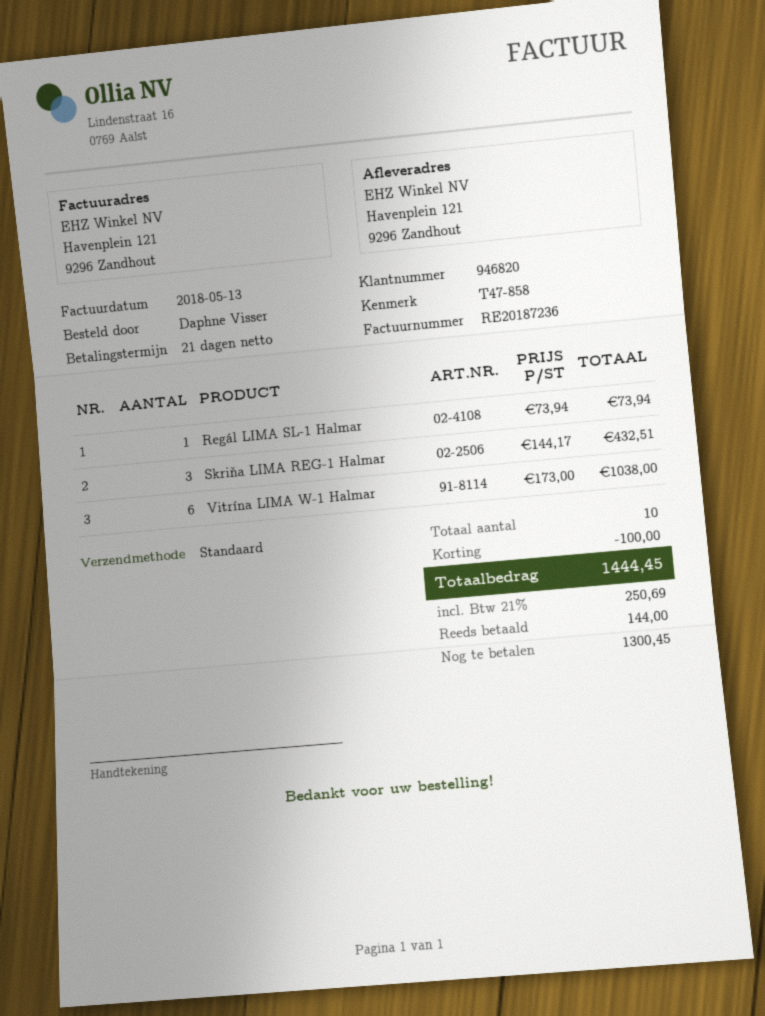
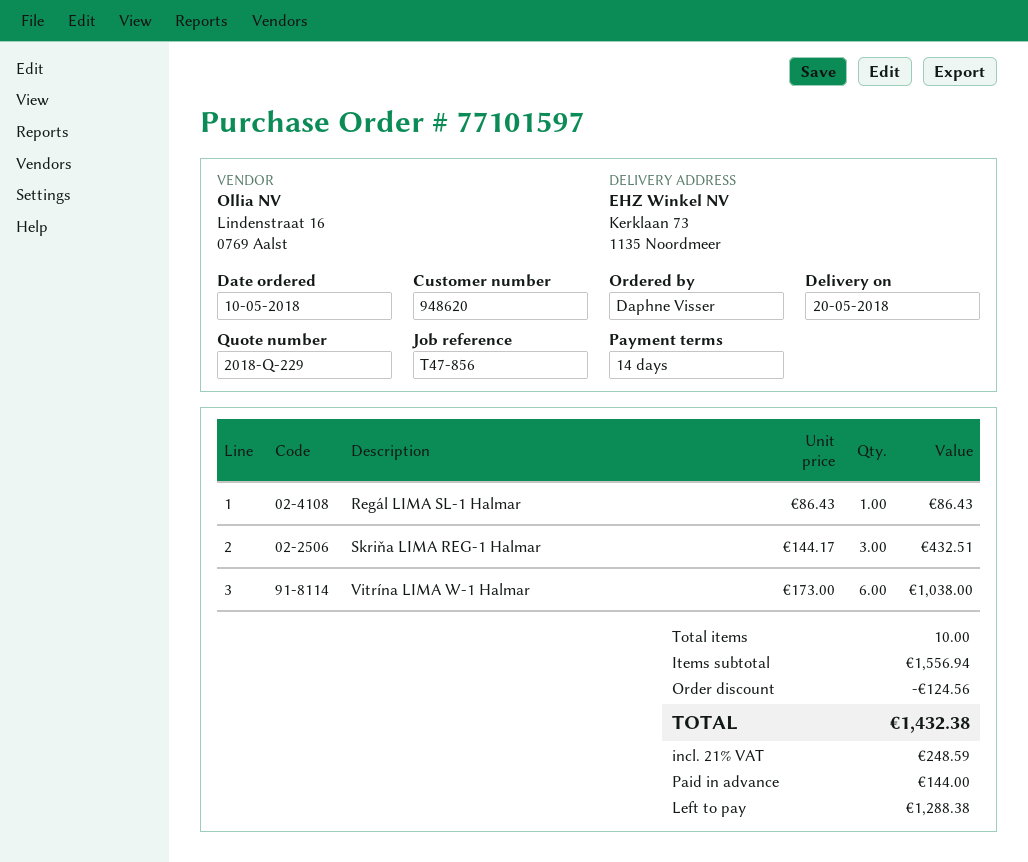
payment terms: 21 days -> 14 days
customer number: 946820 -> 948620
reference: T47-858 -> T47-856
ship to: Havenplein 121, 9296 Zandhout -> Kerklaan 73, 1135 Noordmeer
Regál LIMA SL-1 Halmar: 1 x 73.94 = 73.94 -> 1 x 86.43 = 86.43
discount: 100.00 -> 124.56
tax: 21% = 250.69 -> 21% = 248.59
total: 1444.45 -> 1432.38
balance: 1300.45 -> 1288.38

